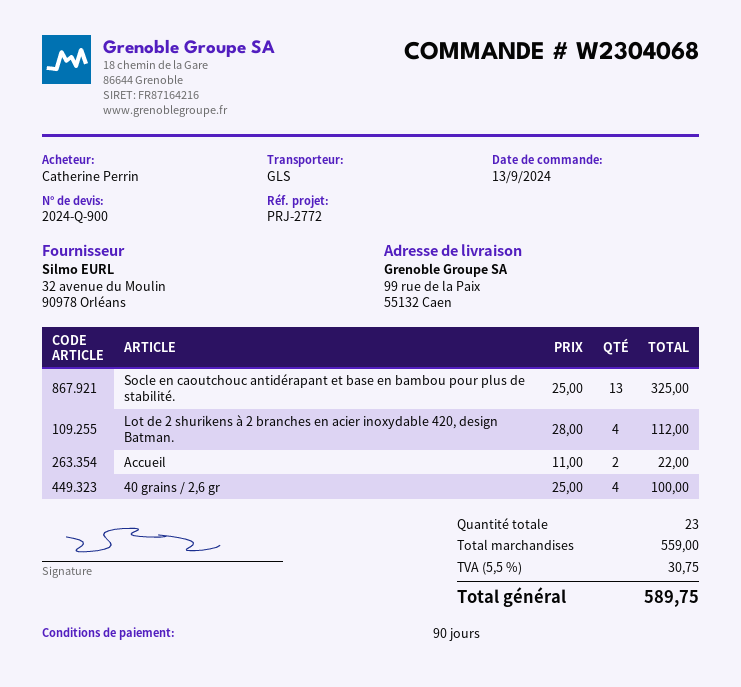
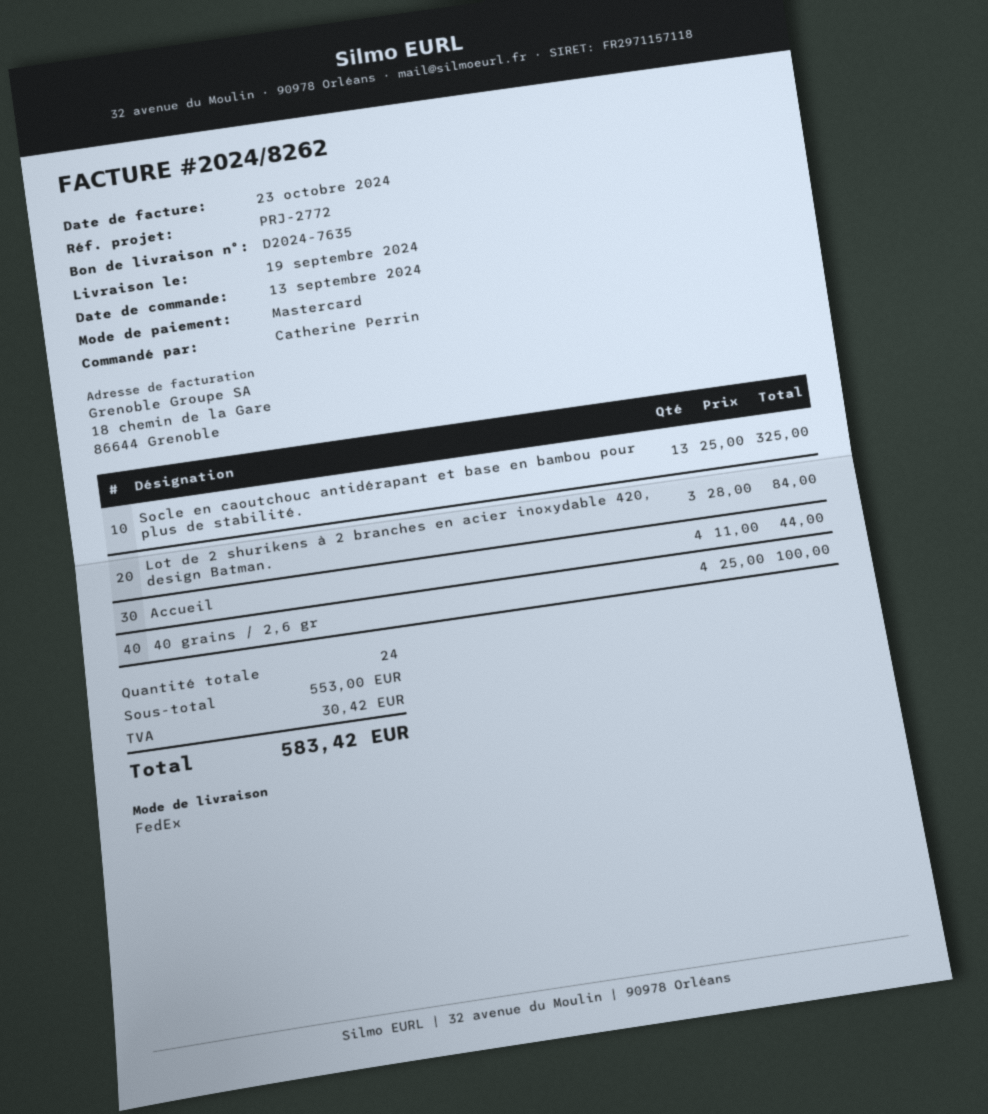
shipping method: GLS -> FedEx
Lot de 2 shurikens à 2 branches en acier inoxydable 420, design Batman.: 4 x 28.00 = 112.00 -> 3 x 28.00 = 84.00
Accueil: 2 x 11.00 = 22.00 -> 4 x 11.00 = 44.00
total quantity: 23 -> 24
subtotal: 559.00 -> 553.00
tax: 30.75 -> 30.42
total: 589.75 -> 583.42

